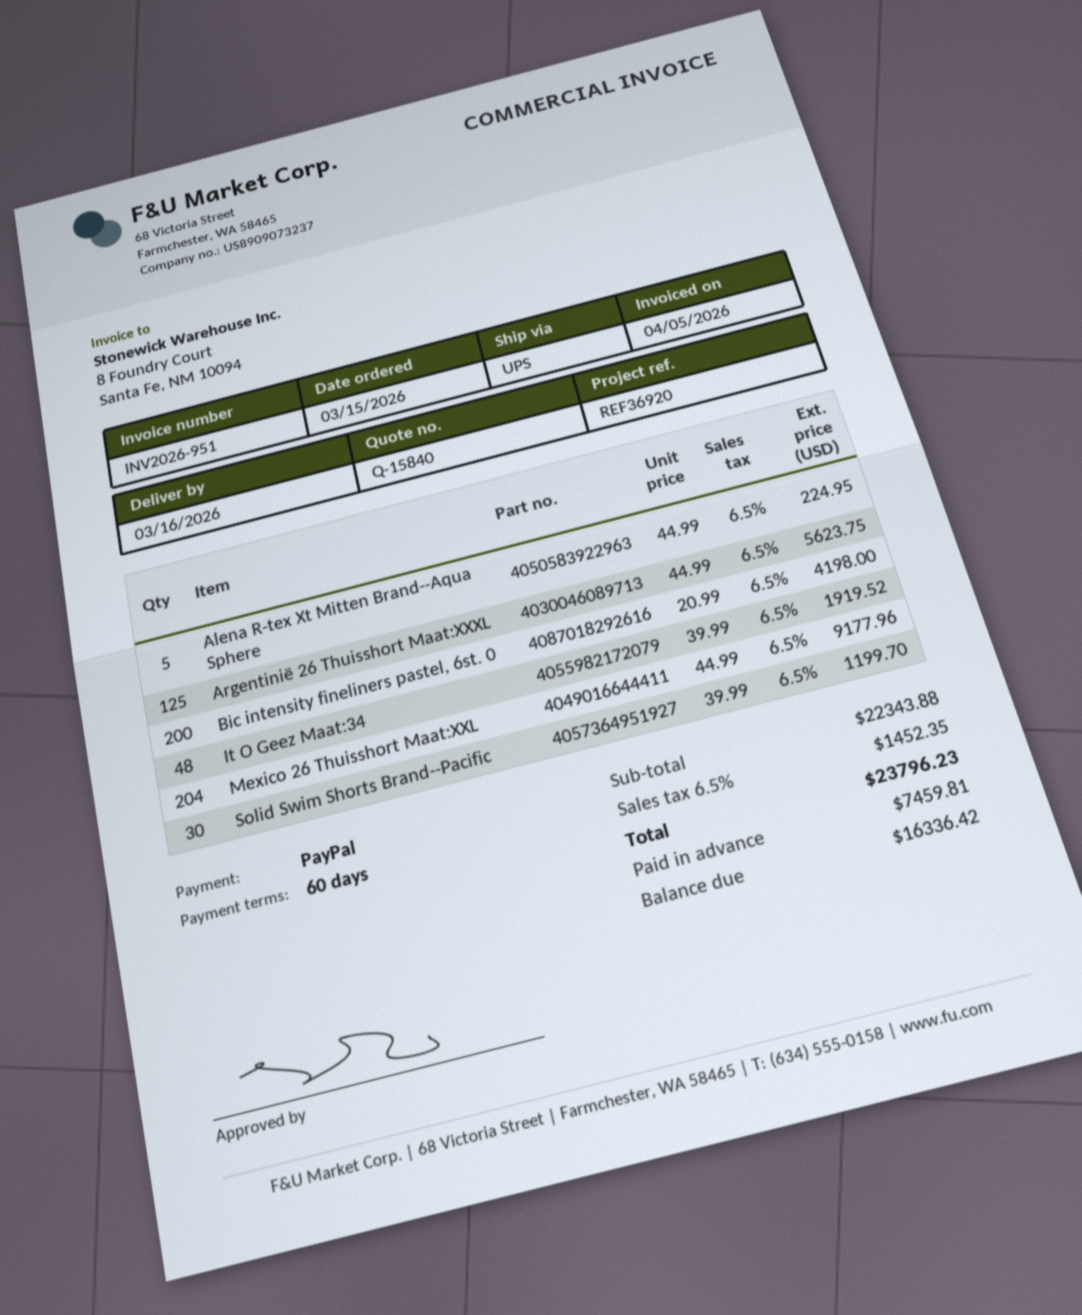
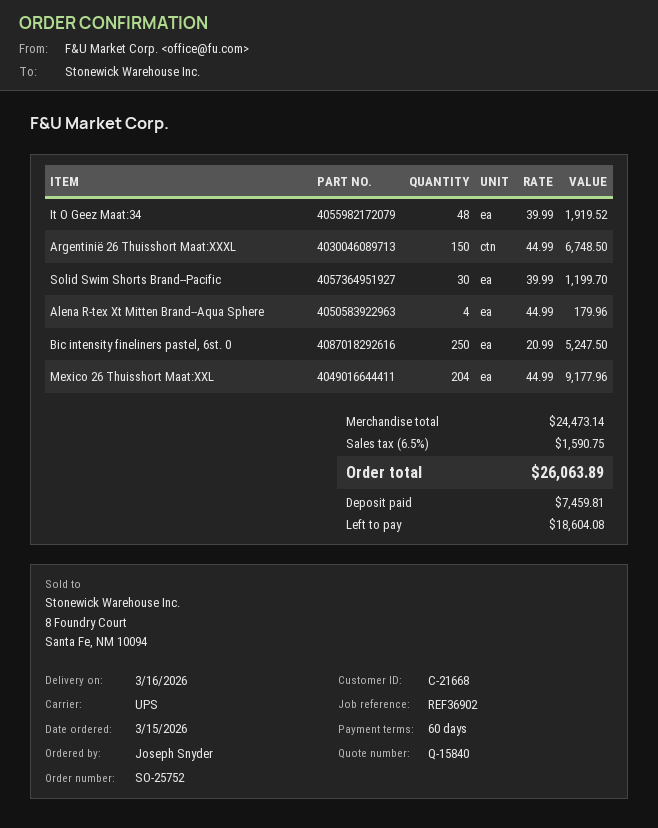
reference: REF36920 -> REF36902
Alena R-tex Xt Mitten Brand--Aqua Sphere: 5 x 44.99 = 224.95 -> 4 x 44.99 = 179.96
Argentinië 26 Thuisshort Maat:XXXL: 125 x 44.99 = 5623.75 -> 150 x 44.99 = 6748.50
Bic intensity fineliners pastel, 6st. 0: 200 x 20.99 = 4198.00 -> 250 x 20.99 = 5247.50
subtotal: 22343.88 -> 24473.14
tax: 6.5% = 1452.35 -> 6.5% = 1590.75
total: 23796.23 -> 26063.89
balance: 16336.42 -> 18604.08

